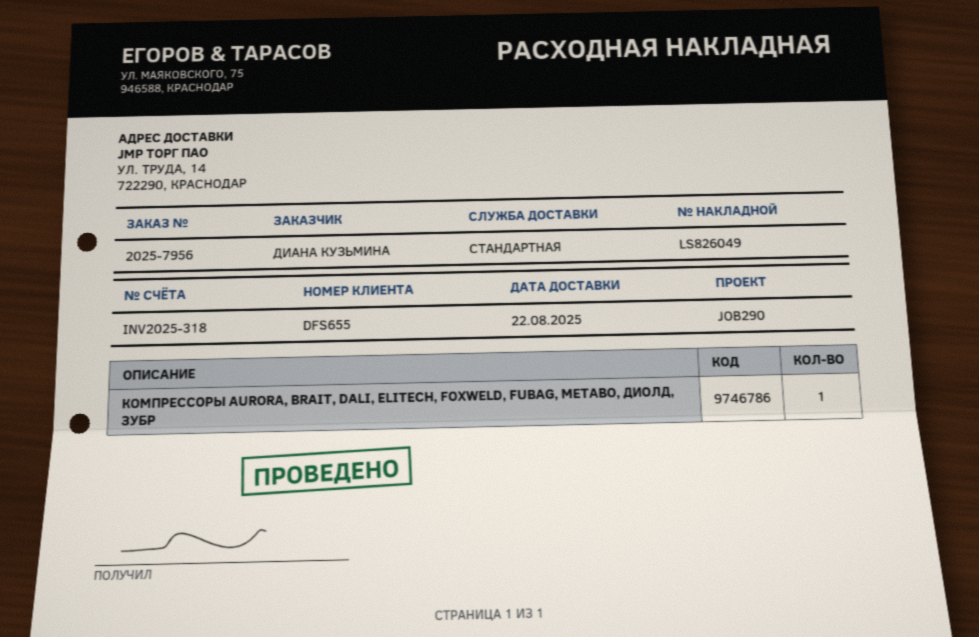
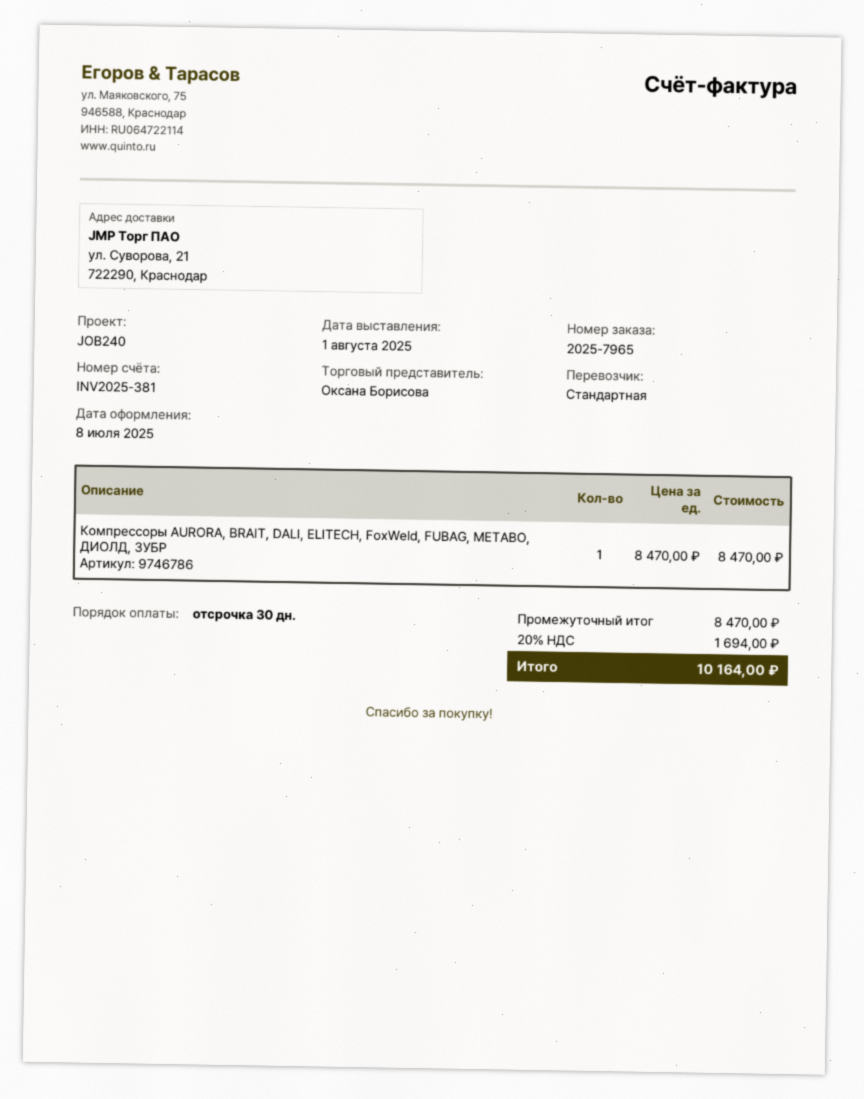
order number: 2025-7956 -> 2025-7965
invoice number: INV2025-318 -> INV2025-381
reference: JOB290 -> JOB240
ship to: УЛ. ТРУДА, 14, 722290, КРАСНОДАР -> ул. Суворова, 21, 722290, Краснодар

